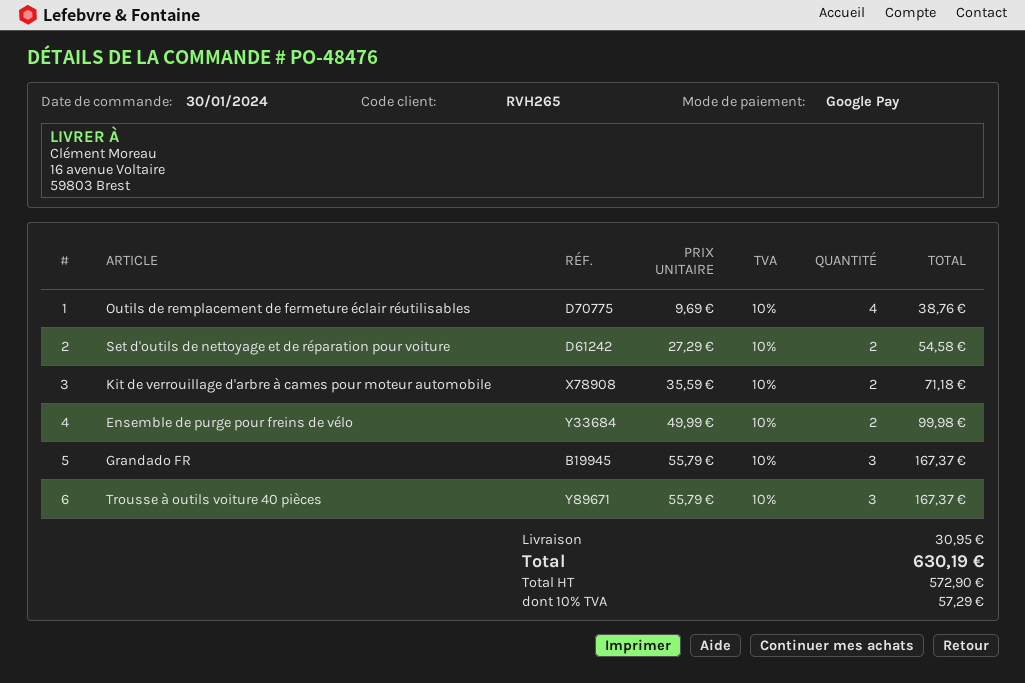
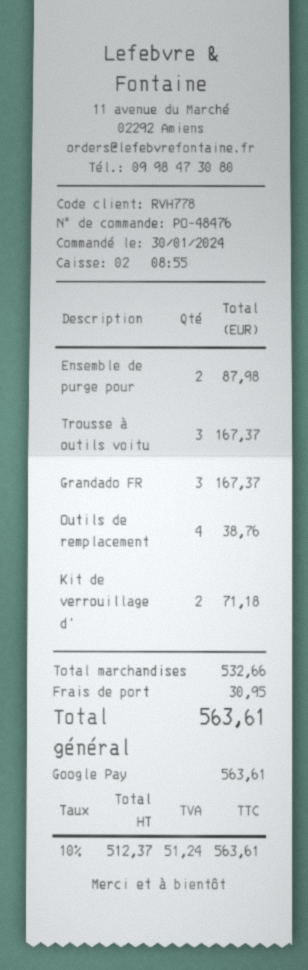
customer number: RVH265 -> RVH778
Set d'outils de nettoyage et de réparation pour voiture: 2 for 54.58 -> none
Ensemble de purge pour freins de vélo: 2 for 99.98 -> 2 for 87.98
net: 572.90 -> 512.37
tax: 10% = 57.29 -> 10% = 51.24
total: 630.19 -> 563.61

